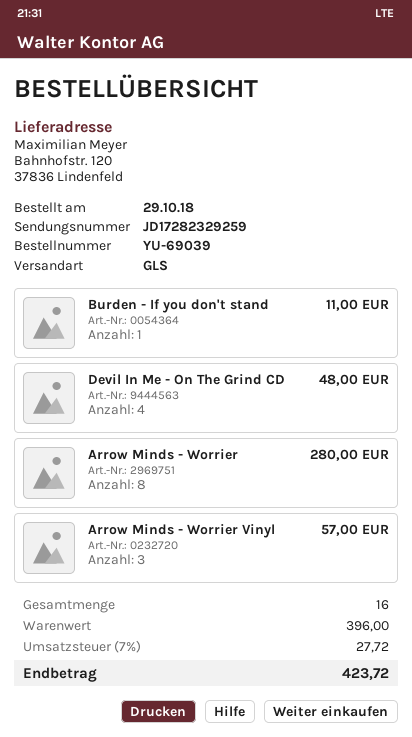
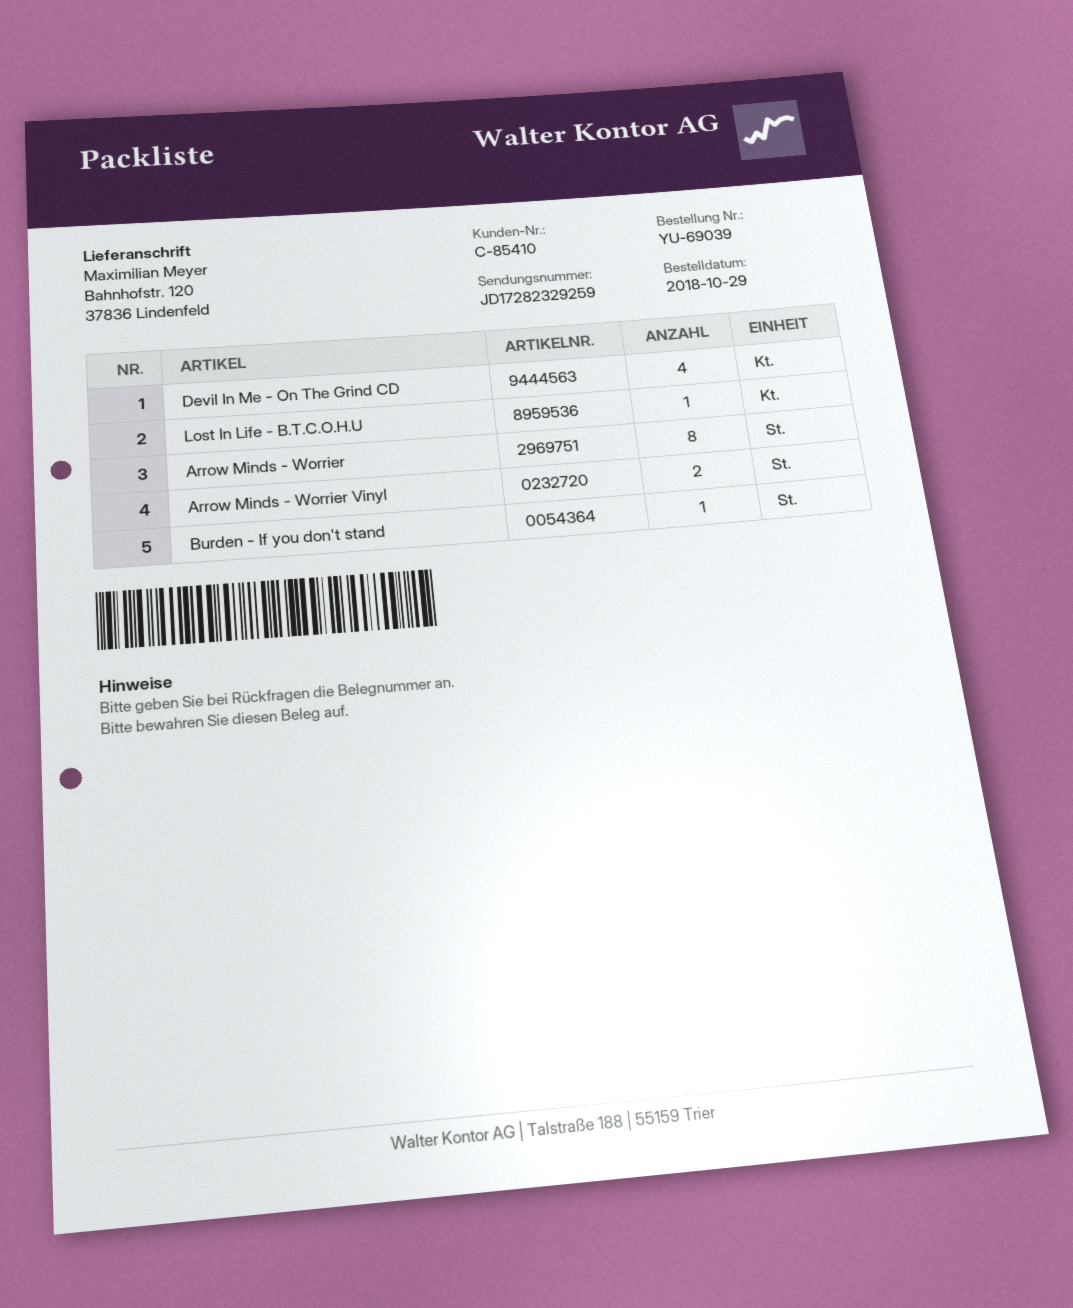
Arrow Minds - Worrier Vinyl: 3 -> 2
Lost In Life - B.T.C.O.H.U: none -> 1

